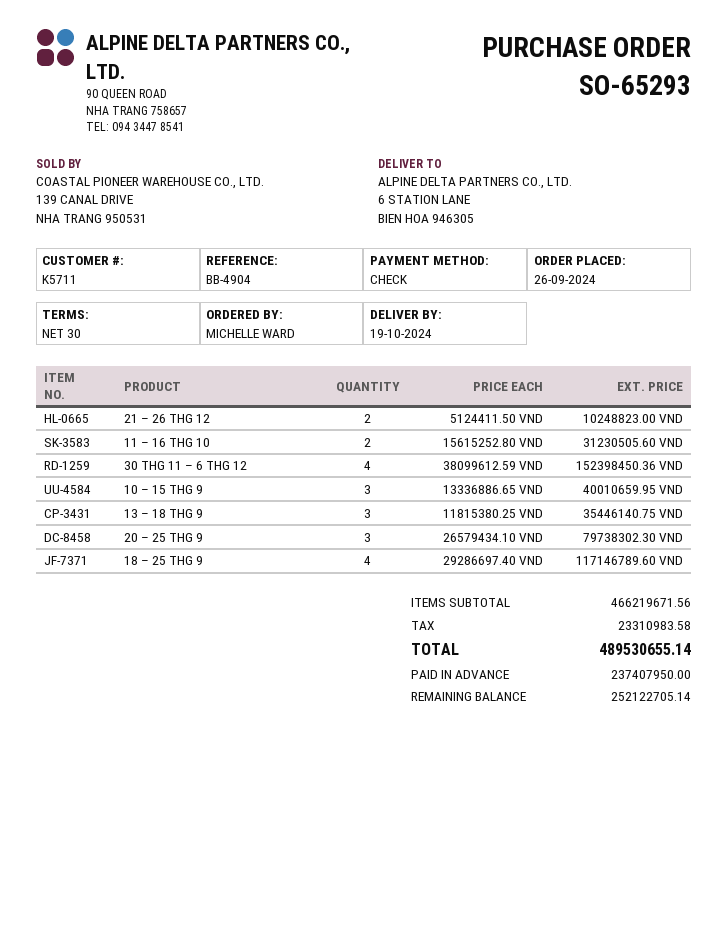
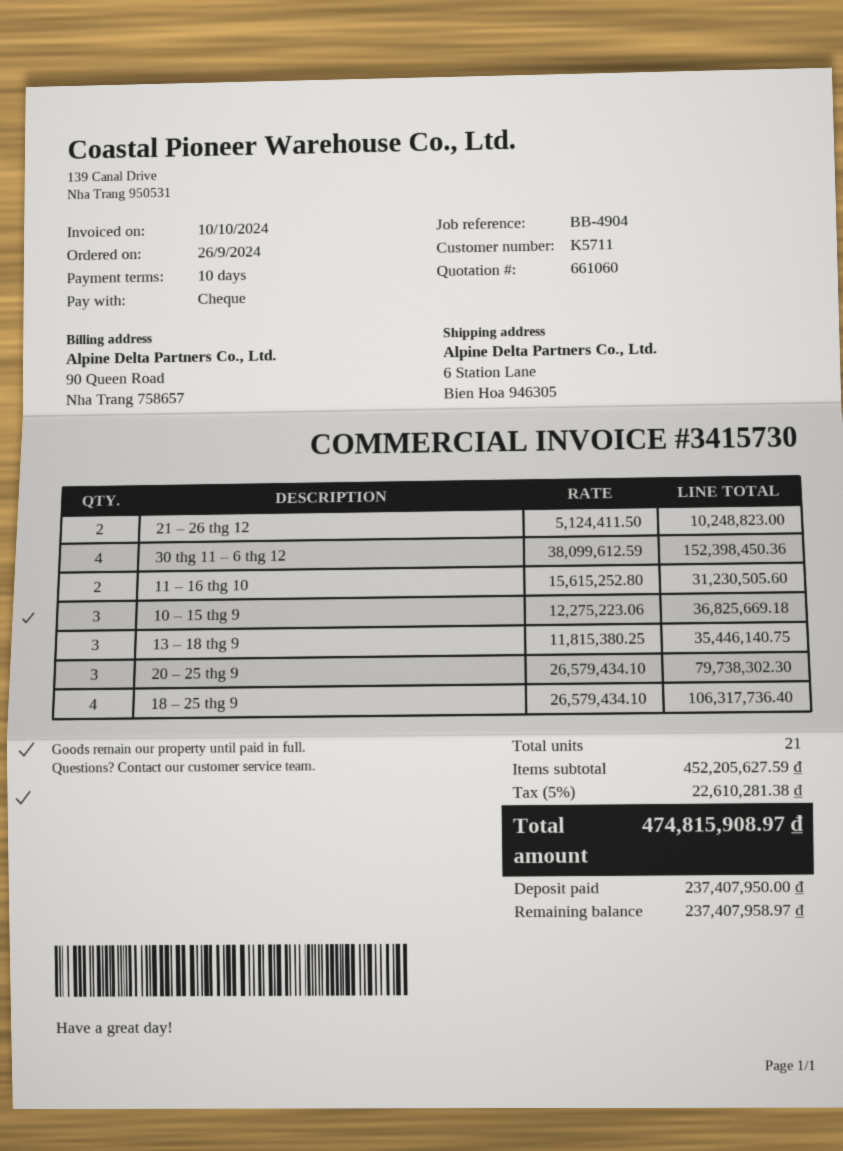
payment terms: 30 days -> 10 days
10 – 15 THG 9: 3 x 13336886.65 = 40010659.95 -> 3 x 12275223.06 = 36825669.18
18 – 25 THG 9: 4 x 29286697.40 = 117146789.60 -> 4 x 26579434.10 = 106317736.40
subtotal: 466219671.56 -> 452205627.59
tax: 23310983.58 -> 22610281.38
total: 489530655.14 -> 474815908.97
balance: 252122705.14 -> 237407958.97

